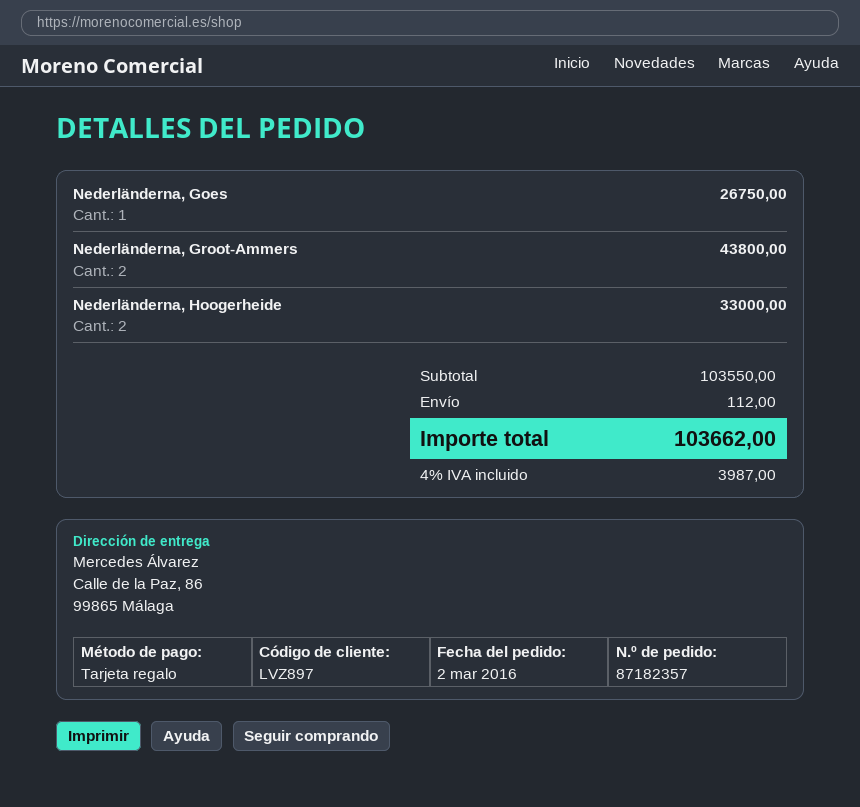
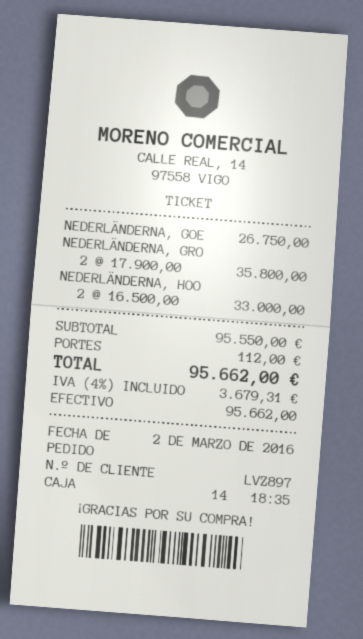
payment method: gift card -> cash
Nederländerna, Groot-Ammers: 2 for 43800.00 -> 2 for 35800.00
subtotal: 103550.00 -> 95550.00
tax: 4% = 3987.00 -> 4% = 3679.31
total: 103662.00 -> 95662.00

